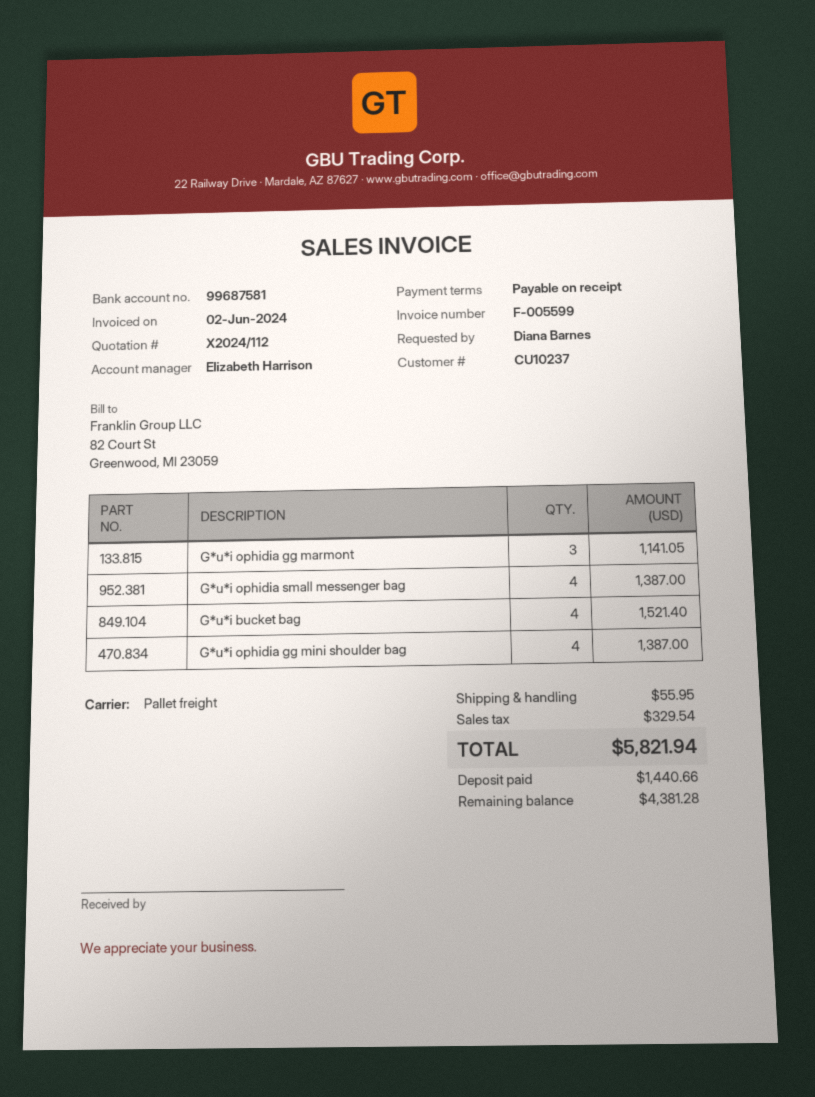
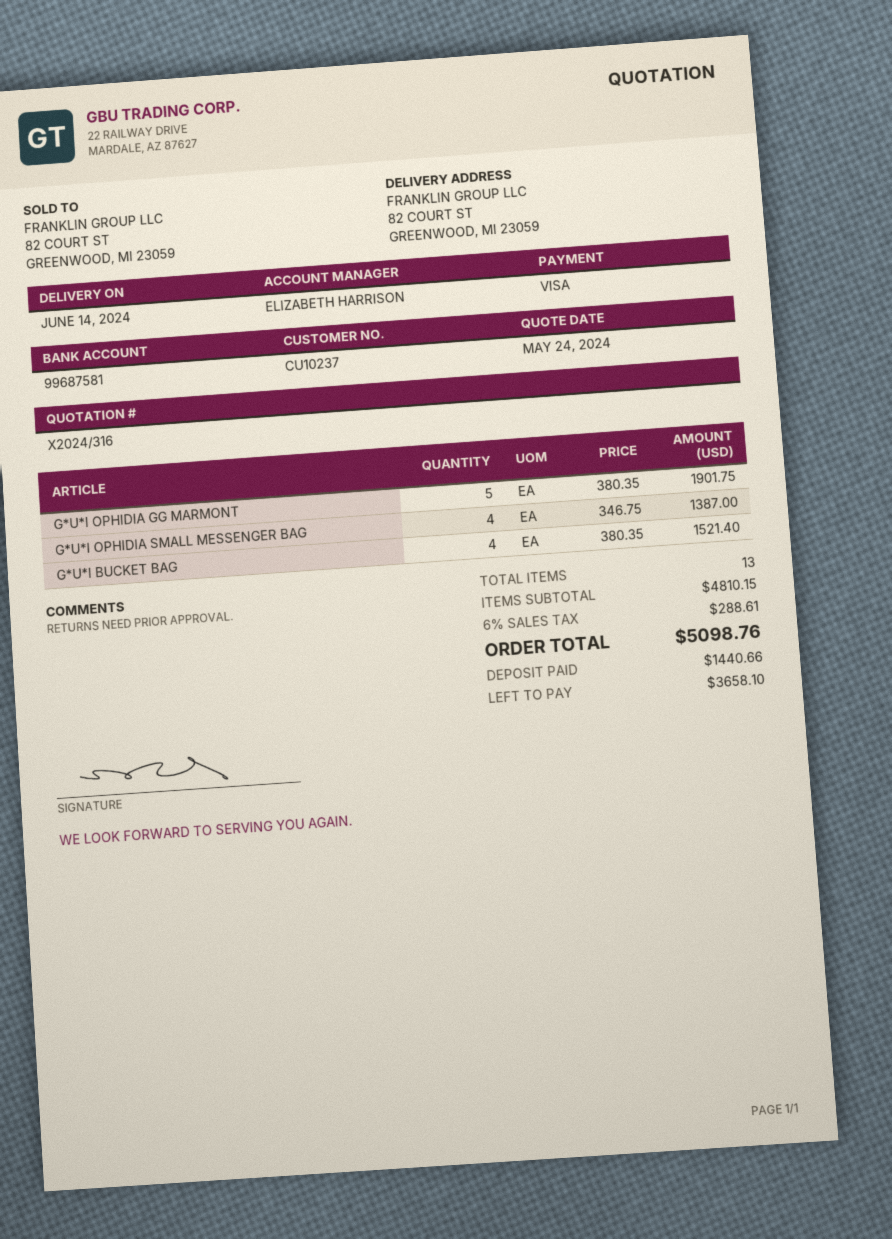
quote number: X2024/112 -> X2024/316
G*u*i ophidia gg marmont: 3 for 1141.05 -> 5 for 1901.75
G*u*i ophidia gg mini shoulder bag: 4 for 1387.00 -> none
shipping: 55.95 -> none
tax: 329.54 -> 288.61
total: 5821.94 -> 5098.76
balance: 4381.28 -> 3658.10

